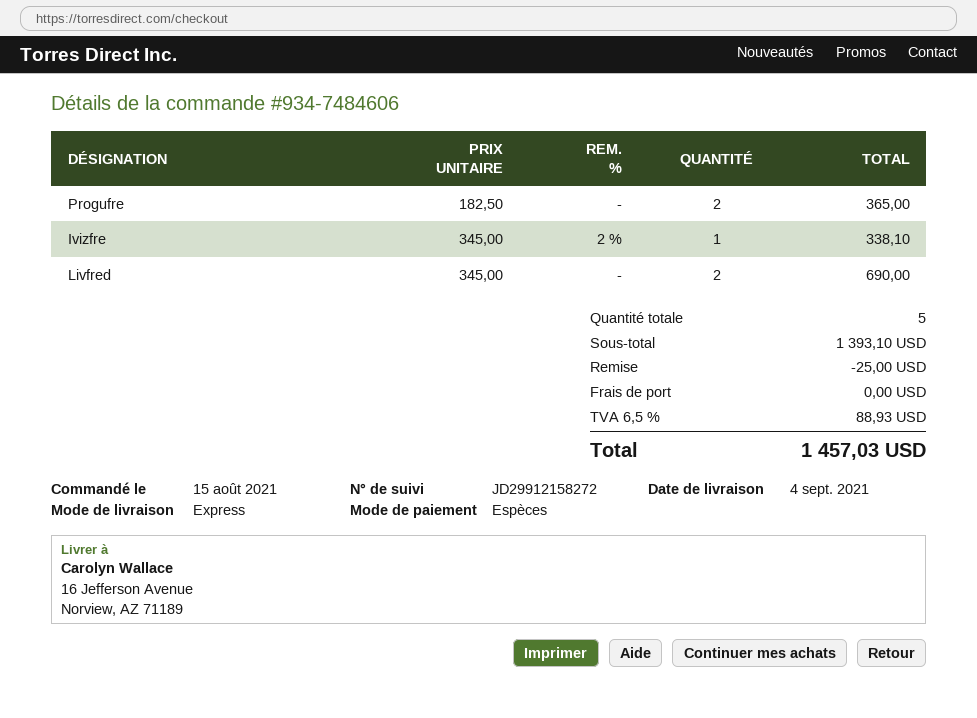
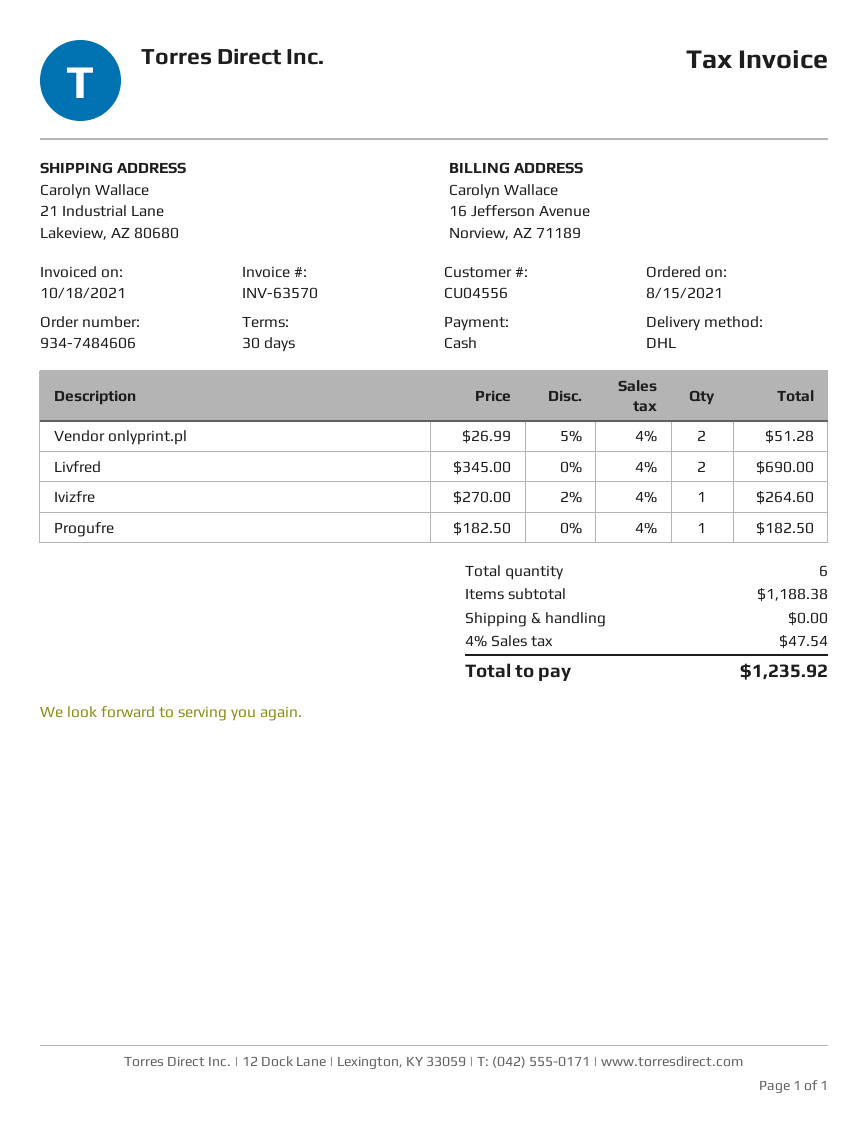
shipping method: express -> DHL
ship to: 16 Jefferson Avenue, Norview, AZ 71189 -> 21 Industrial Lane, Lakeview, AZ 80680
Progufre: 2 x 182.50 = 365.00 -> 1 x 182.50 = 182.50
Ivizfre: 1 x 345.00 - 2% = 338.10 -> 1 x 270.00 - 2% = 264.60
Vendor onlyprint.pl: none -> 2 x 26.99 - 5% = 51.28
total quantity: 5 -> 6
subtotal: 1393.10 -> 1188.38
discount: 25.00 -> none
tax: 6.5% = 88.93 -> 4% = 47.54
total: 1457.03 -> 1235.92

